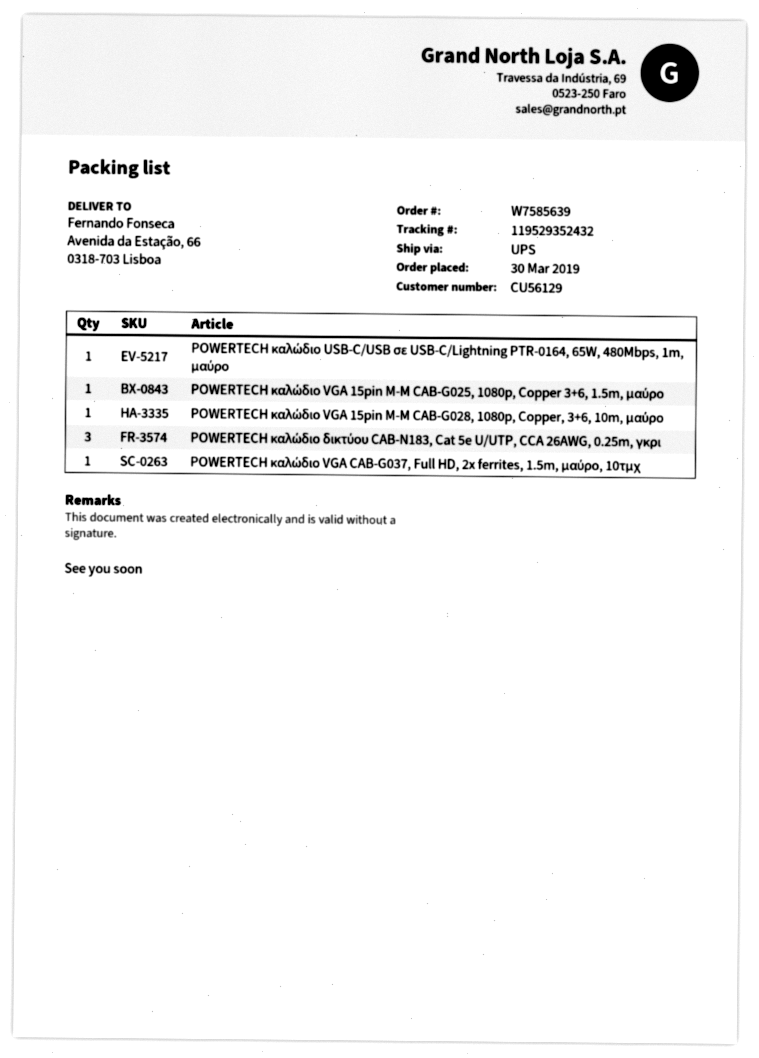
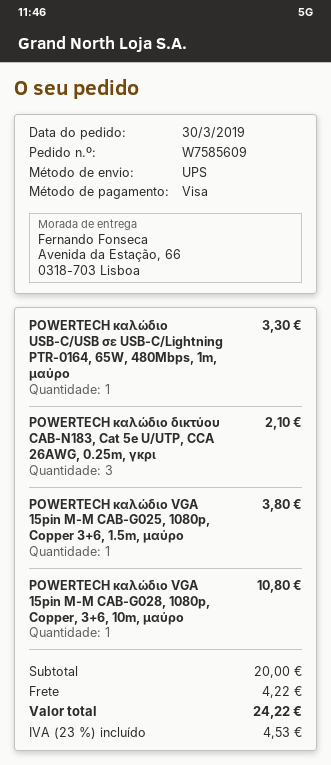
order number: W7585639 -> W7585609
POWERTECH καλώδιο VGA CAB-G037, Full HD, 2x ferrites, 1.5m, μαύρο, 10τμχ: 1 -> none

